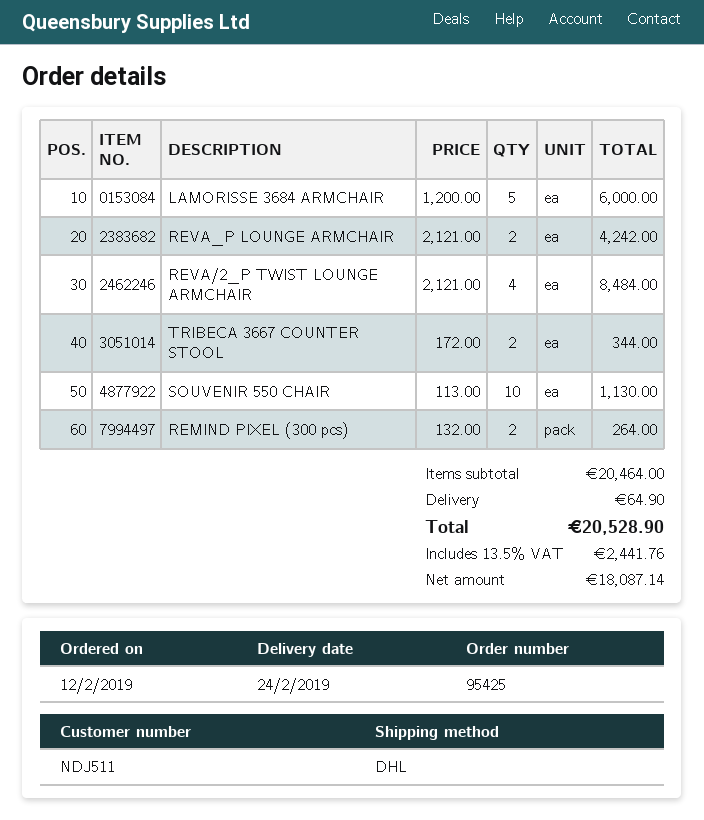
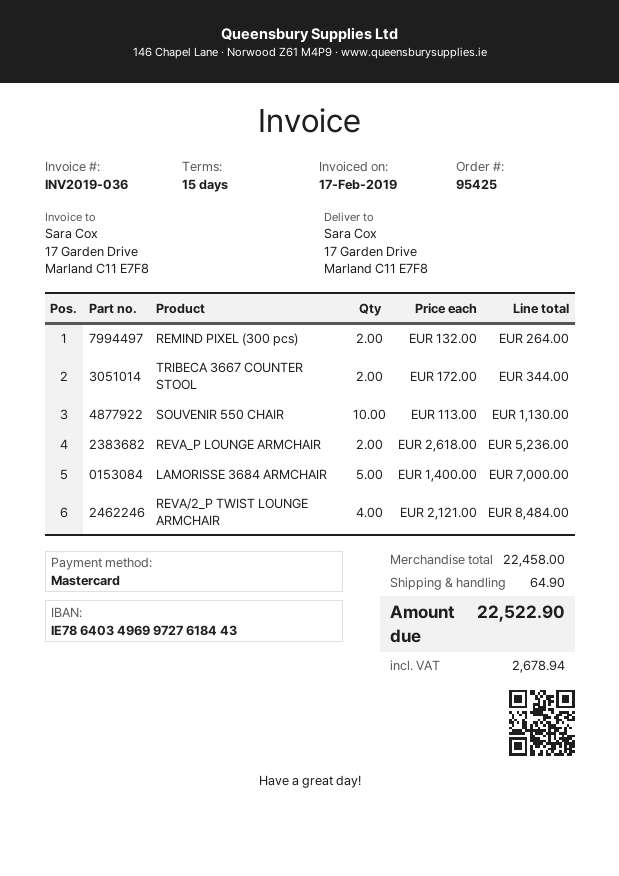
LAMORISSE 3684 ARMCHAIR: 5 x 1200.00 = 6000.00 -> 5 x 1400.00 = 7000.00
REVA_P LOUNGE ARMCHAIR: 2 x 2121.00 = 4242.00 -> 2 x 2618.00 = 5236.00
subtotal: 20464.00 -> 22458.00
tax: 2441.76 -> 2678.94
total: 20528.90 -> 22522.90

